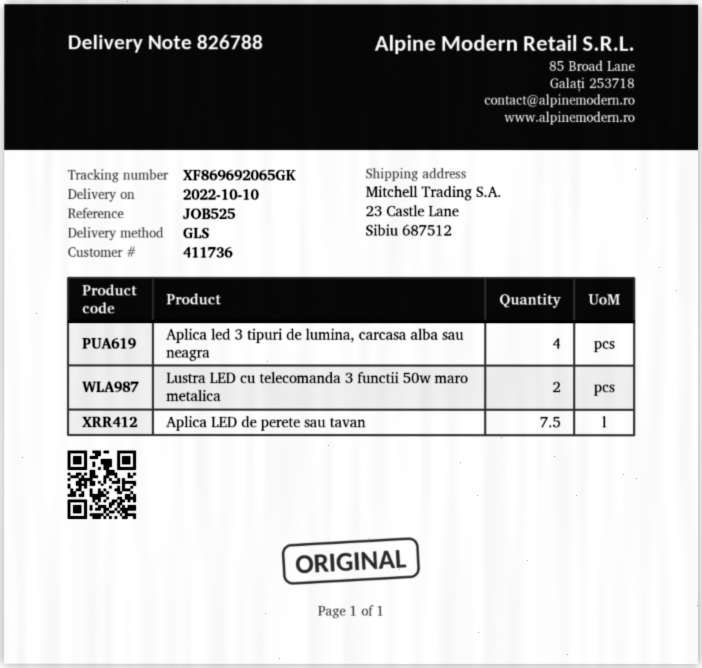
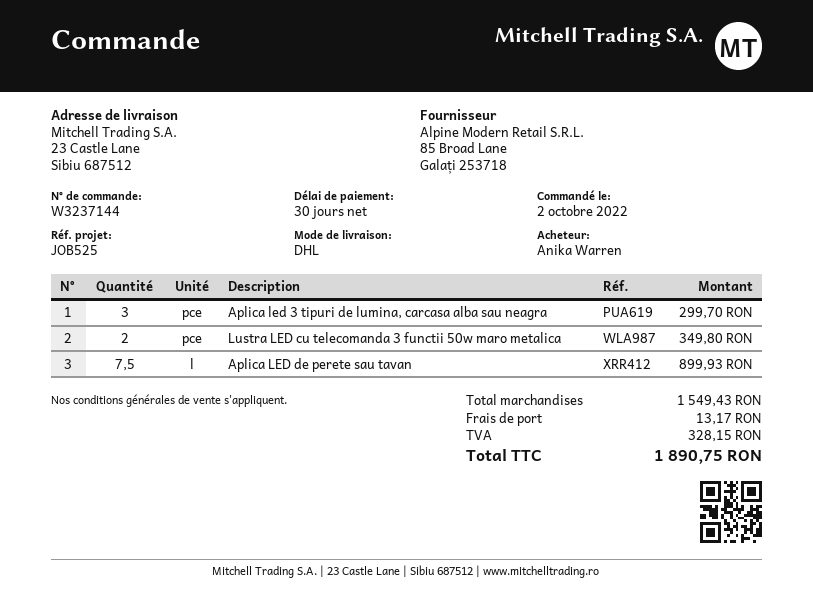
shipping method: GLS -> DHL
Aplica led 3 tipuri de lumina, carcasa alba sau neagra: 4 -> 3

